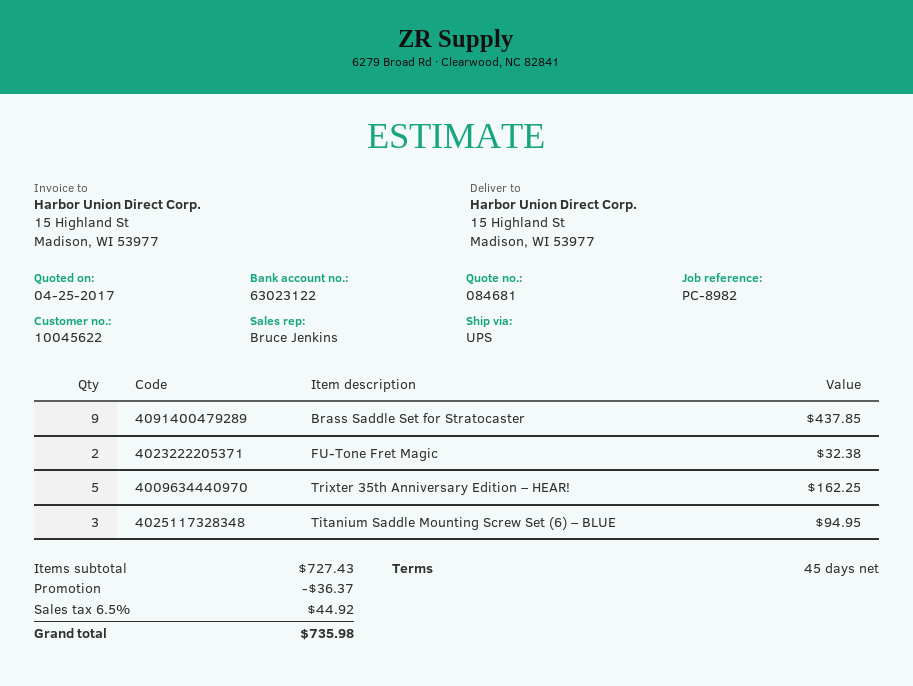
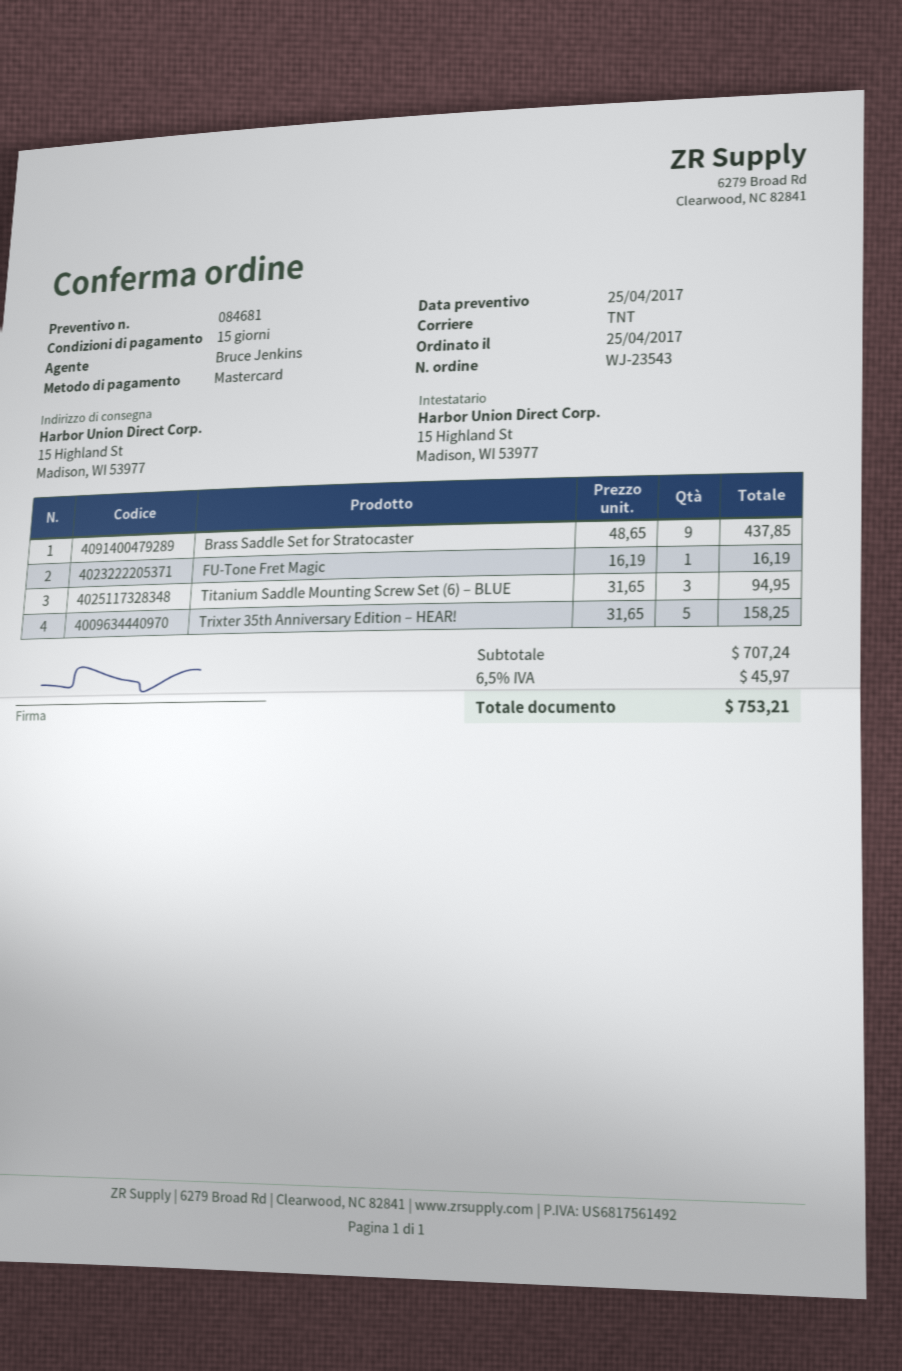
payment terms: 45 days -> 15 days
shipping method: UPS -> TNT
FU-Tone Fret Magic: 2 for 32.38 -> 1 for 16.19
Trixter 35th Anniversary Edition – HEAR!: 5 for 162.25 -> 5 for 158.25
subtotal: 727.43 -> 707.24
discount: 36.37 -> none
tax: 6.5% = 44.92 -> 6.5% = 45.97
total: 735.98 -> 753.21

